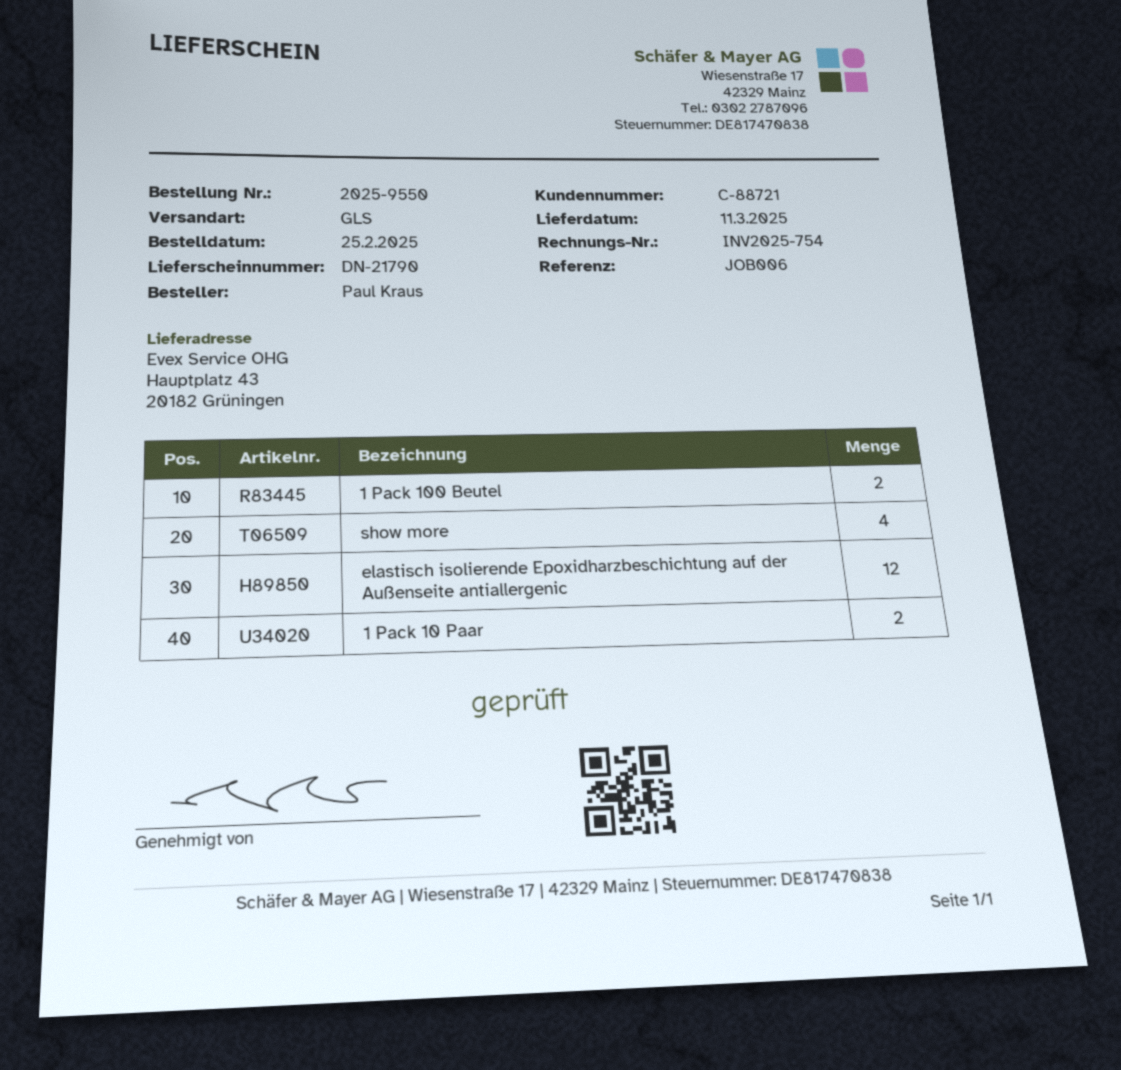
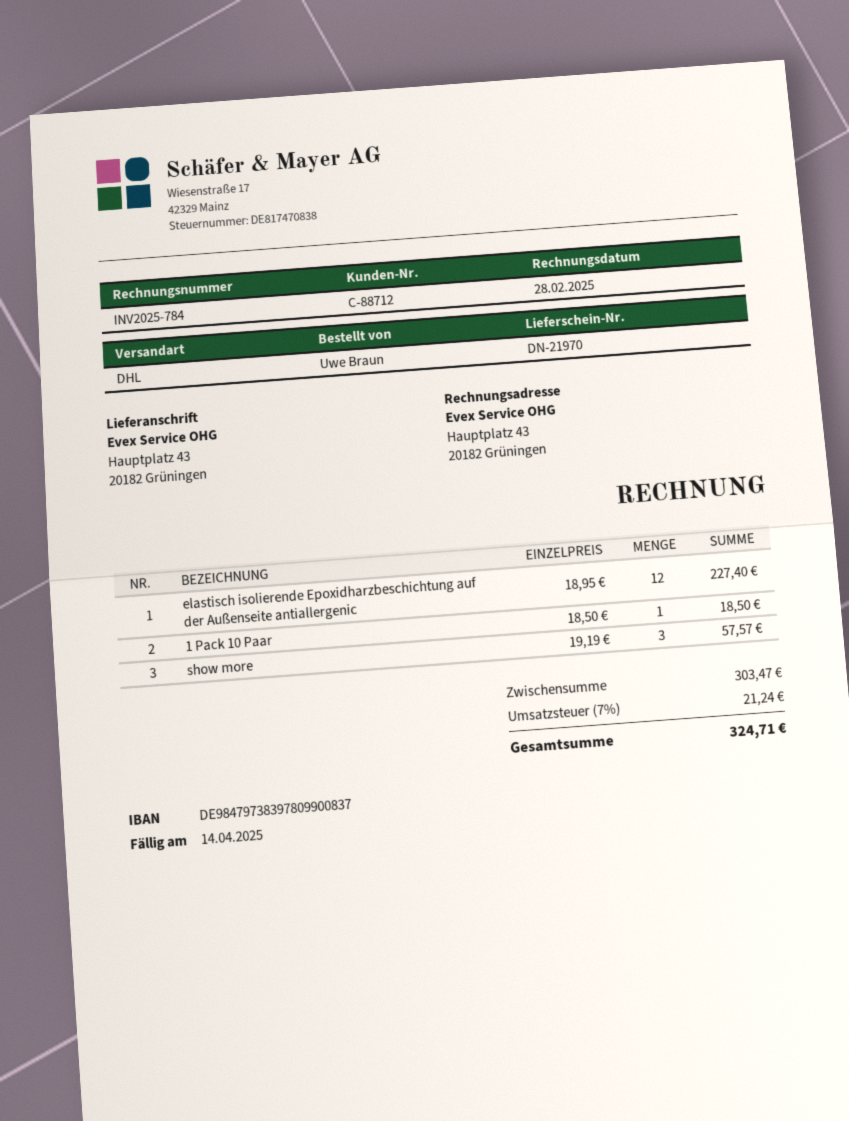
delivery note number: DN-21790 -> DN-21970
invoice number: INV2025-754 -> INV2025-784
customer number: C-88721 -> C-88712
ordered by: Paul Kraus -> Uwe Braun
shipping method: GLS -> DHL
1 Pack 100 Beutel: 2 -> none
show more: 4 -> 3
1 Pack 10 Paar: 2 -> 1

